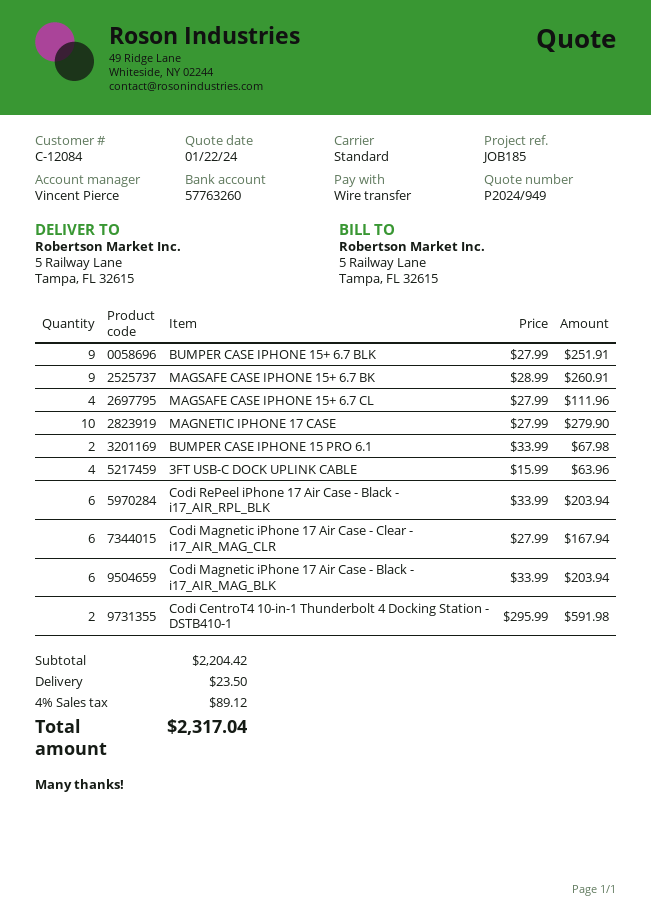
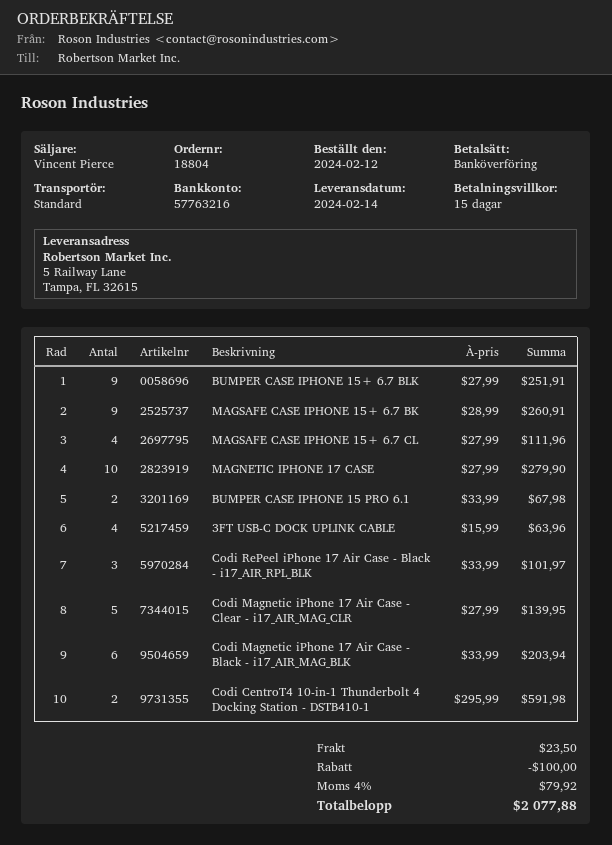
bank account: 57763260 -> 57763216
Codi RePeel iPhone 17 Air Case - Black - i17_AIR_RPL_BLK: 6 x 33.99 = 203.94 -> 3 x 33.99 = 101.97
Codi Magnetic iPhone 17 Air Case - Clear - i17_AIR_MAG_CLR: 6 x 27.99 = 167.94 -> 5 x 27.99 = 139.95
discount: none -> 100.00
tax: 4% = 89.12 -> 4% = 79.92
total: 2317.04 -> 2077.88

